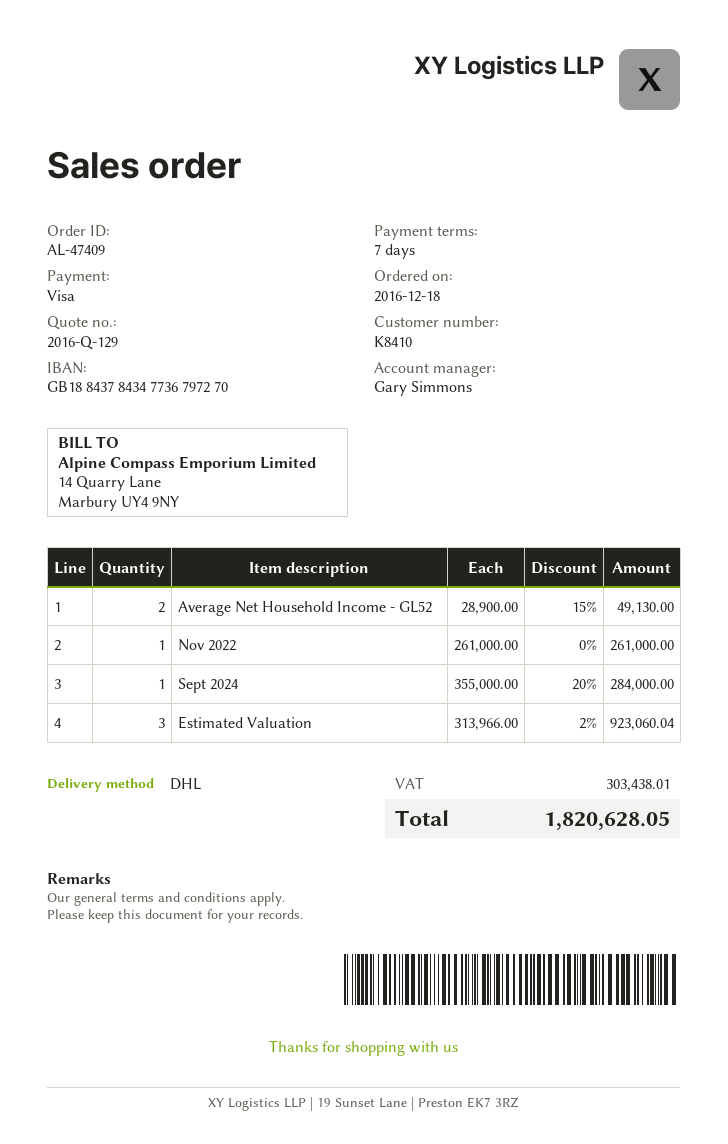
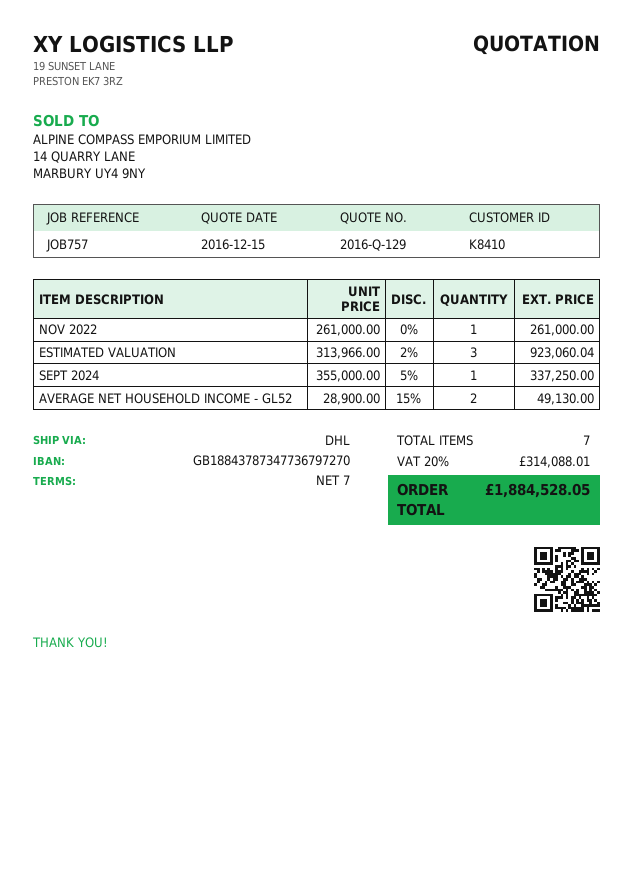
bank account: GB18843784347736797270 -> GB18843787347736797270
Sept 2024: 1 x 355000.00 - 20% = 284000.00 -> 1 x 355000.00 - 5% = 337250.00
tax: 303438.01 -> 314088.01
total: 1820628.05 -> 1884528.05

